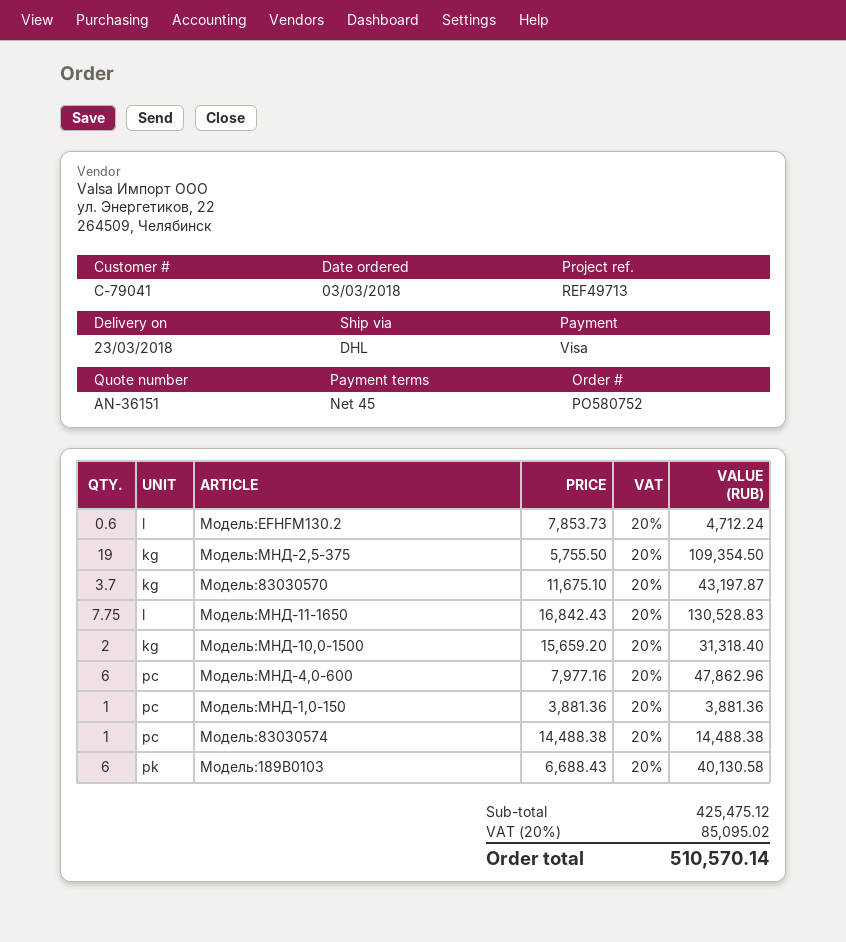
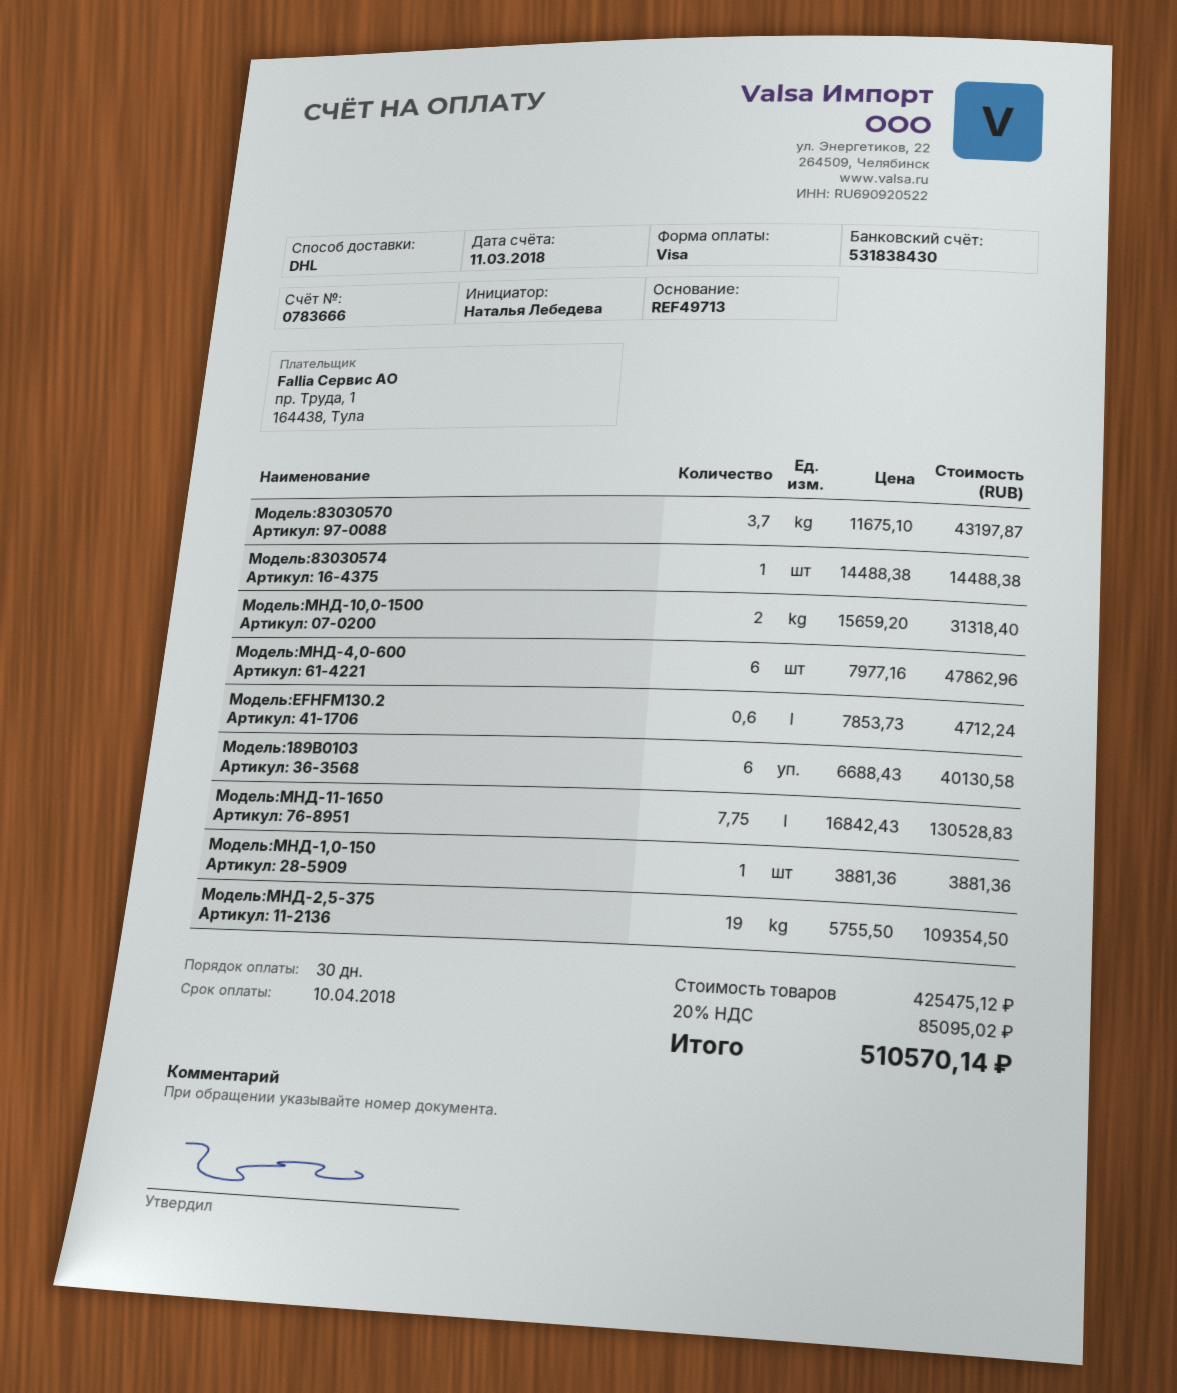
payment terms: 45 days -> 30 days

